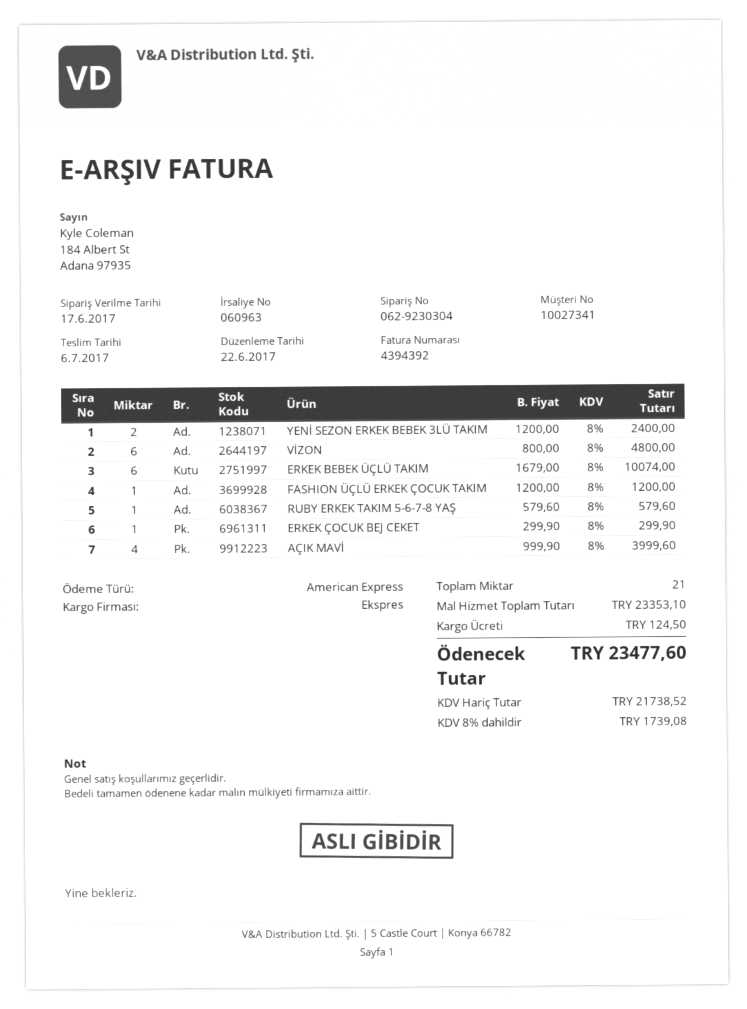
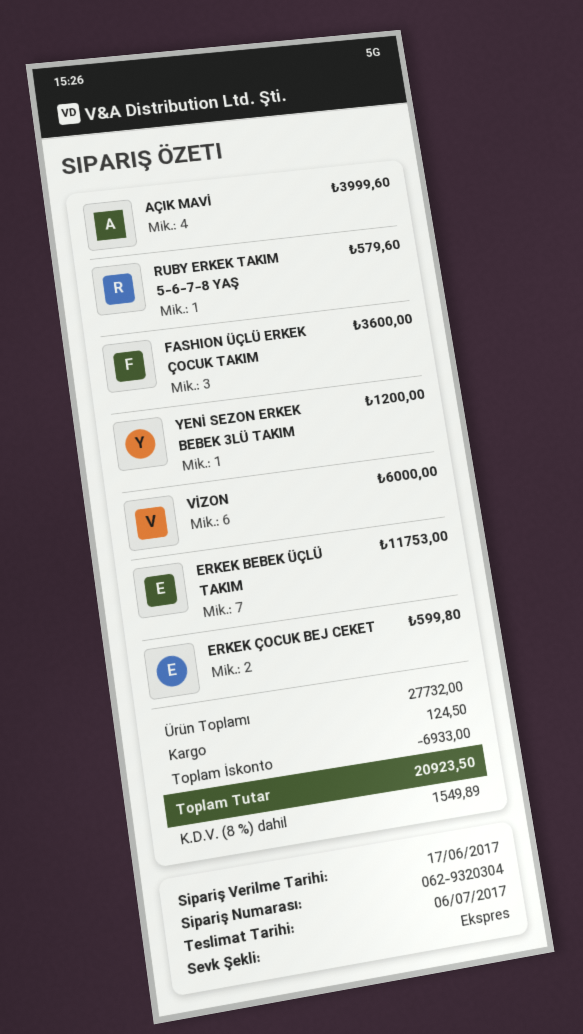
order number: 062-9230304 -> 062-9320304
YENİ SEZON ERKEK BEBEK 3LÜ TAKIM: 2 for 2400.00 -> 1 for 1200.00
VİZON: 6 for 4800.00 -> 6 for 6000.00
ERKEK BEBEK ÜÇLÜ TAKIM: 6 for 10074.00 -> 7 for 11753.00
FASHION ÜÇLÜ ERKEK ÇOCUK TAKIM: 1 for 1200.00 -> 3 for 3600.00
ERKEK ÇOCUK BEJ CEKET: 1 for 299.90 -> 2 for 599.80
subtotal: 23353.10 -> 27732.00
discount: none -> 6933.00
tax: 8% = 1739.08 -> 8% = 1549.89
total: 23477.60 -> 20923.50

